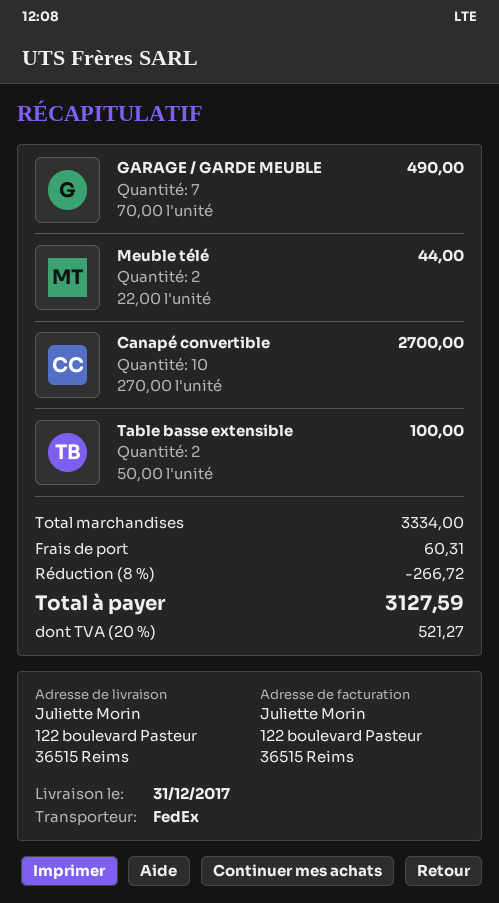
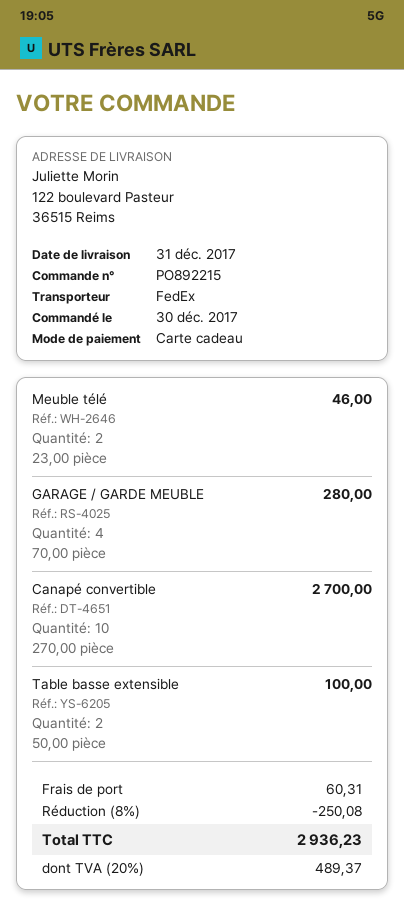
GARAGE / GARDE MEUBLE: 7 x 70.00 = 490.00 -> 4 x 70.00 = 280.00
Meuble télé: 2 x 22.00 = 44.00 -> 2 x 23.00 = 46.00
discount: 8% = 266.72 -> 8% = 250.08
tax: 20% = 521.27 -> 20% = 489.37
total: 3127.59 -> 2936.23

